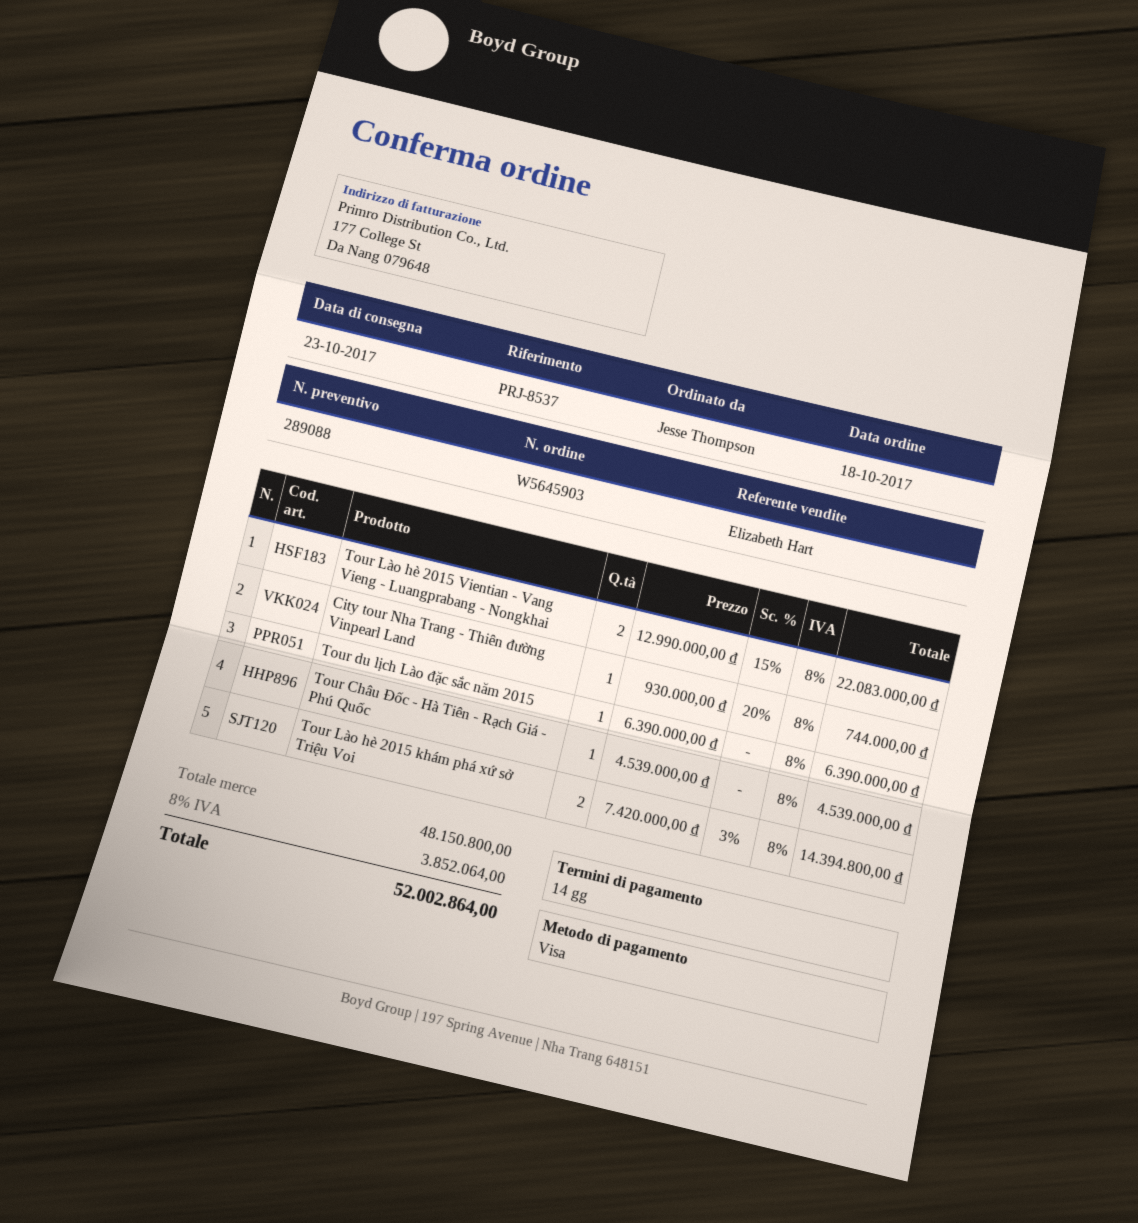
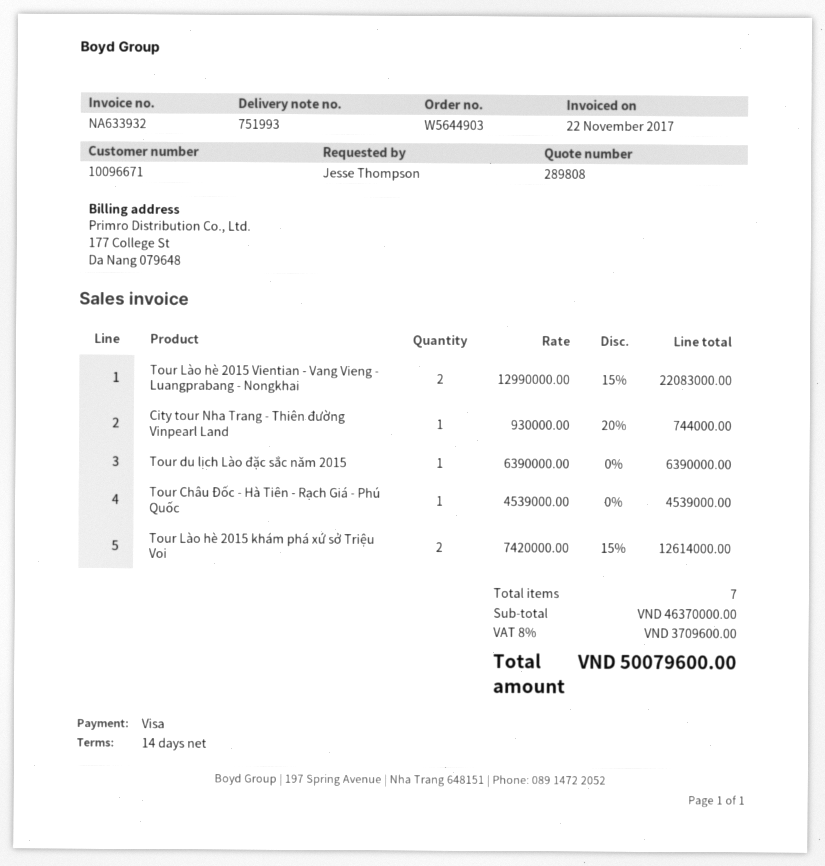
quote number: 289088 -> 289808
order number: W5645903 -> W5644903
Tour Lào hè 2015 khám phá xứ sở Triệu Voi: 2 x 7420000.00 - 3% = 14394800.00 -> 2 x 7420000.00 - 15% = 12614000.00
subtotal: 48150800.00 -> 46370000.00
tax: 8% = 3852064.00 -> 8% = 3709600.00
total: 52002864.00 -> 50079600.00

